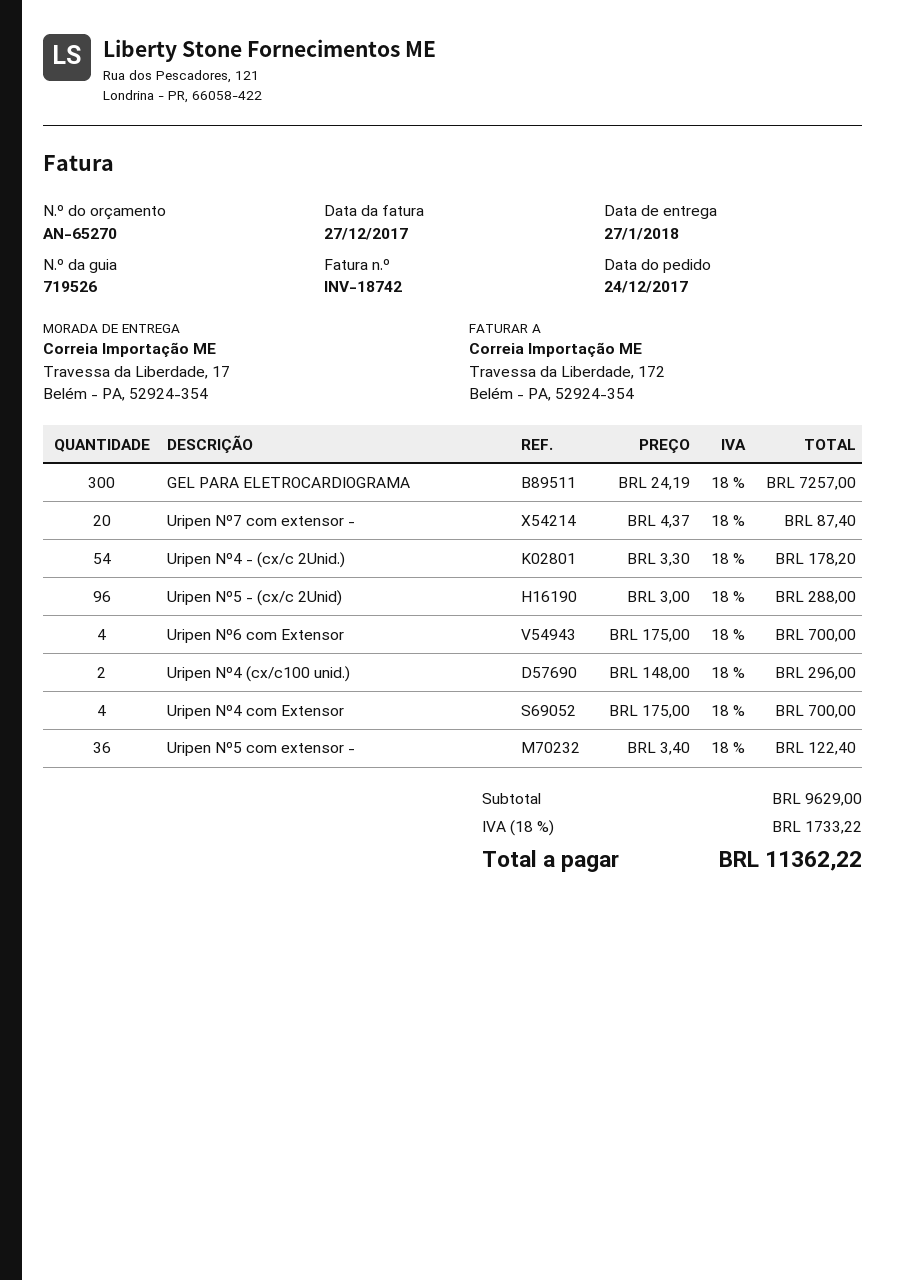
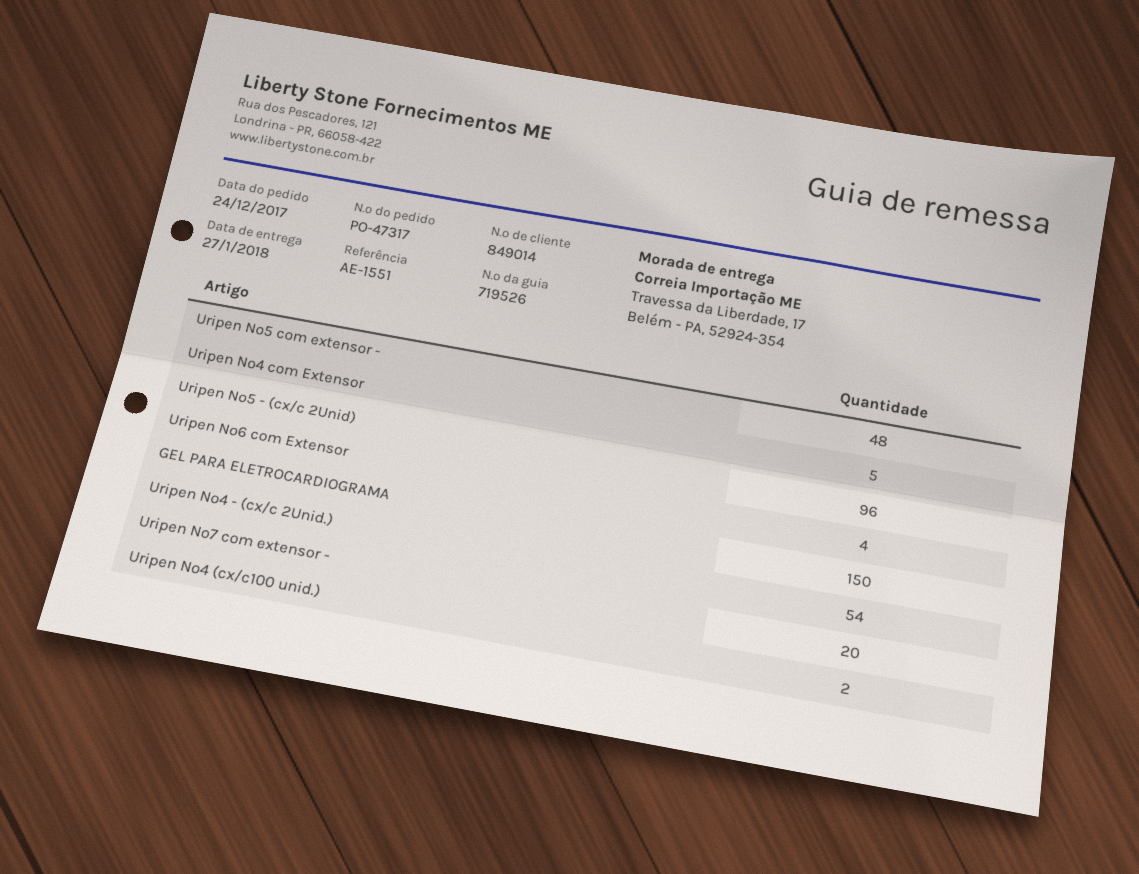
GEL PARA ELETROCARDIOGRAMA: 300 -> 150
Uripen Nº4 com Extensor: 4 -> 5
Uripen Nº5 com extensor -: 36 -> 48

